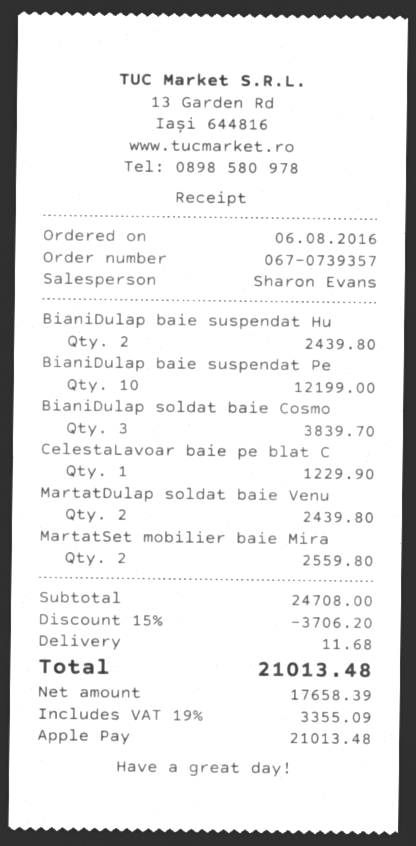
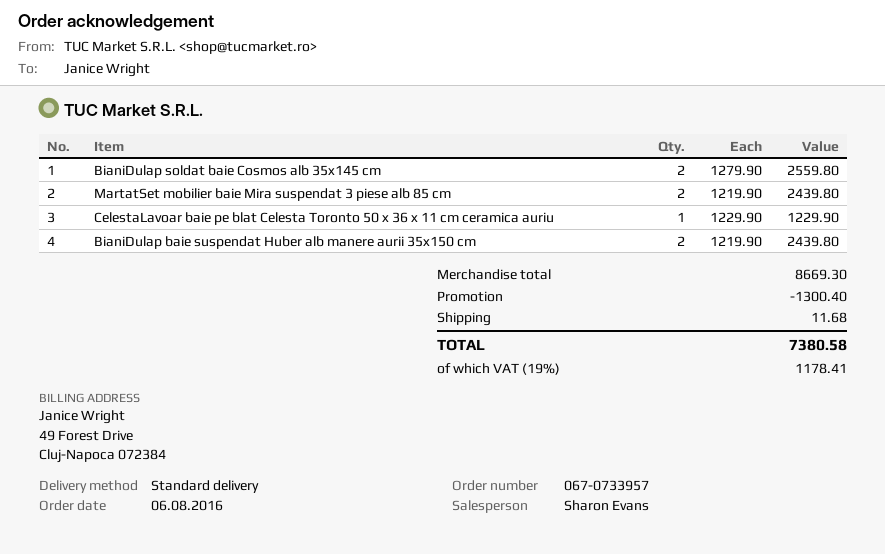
order number: 067-0739357 -> 067-0733957
BianiDulap baie suspendat Pe: 10 for 12199.00 -> none
BianiDulap soldat baie Cosmo: 3 for 3839.70 -> 2 for 2559.80
MartatDulap soldat baie Venu: 2 for 2439.80 -> none
MartatSet mobilier baie Mira: 2 for 2559.80 -> 2 for 2439.80
subtotal: 24708.00 -> 8669.30
discount: 3706.20 -> 1300.40
tax: 19% = 3355.09 -> 19% = 1178.41
total: 21013.48 -> 7380.58

